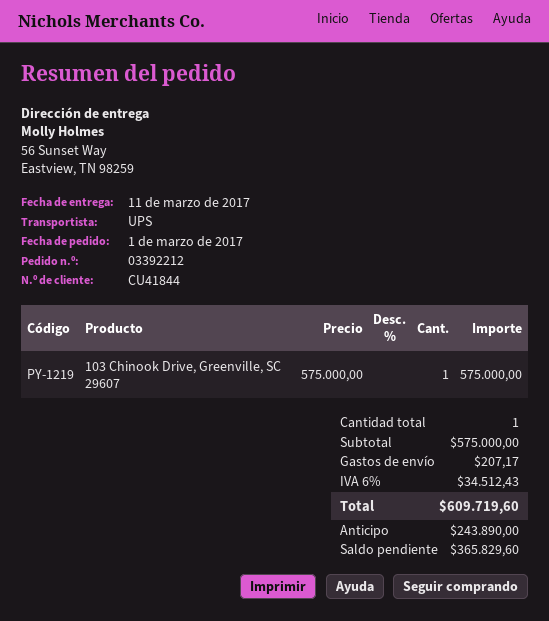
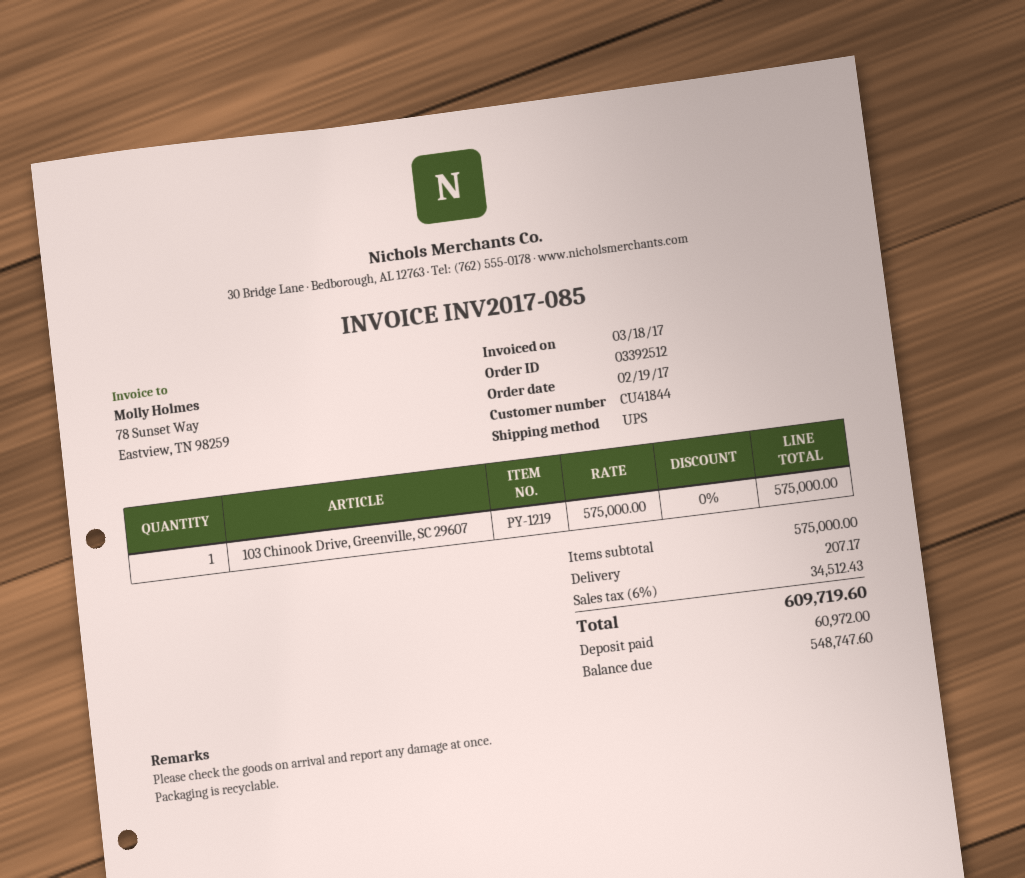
order number: 03392212 -> 03392512
order date: 2017-03-01 -> 2017-02-19
deposit: 243890.00 -> 60972.00
balance: 365829.60 -> 548747.60

